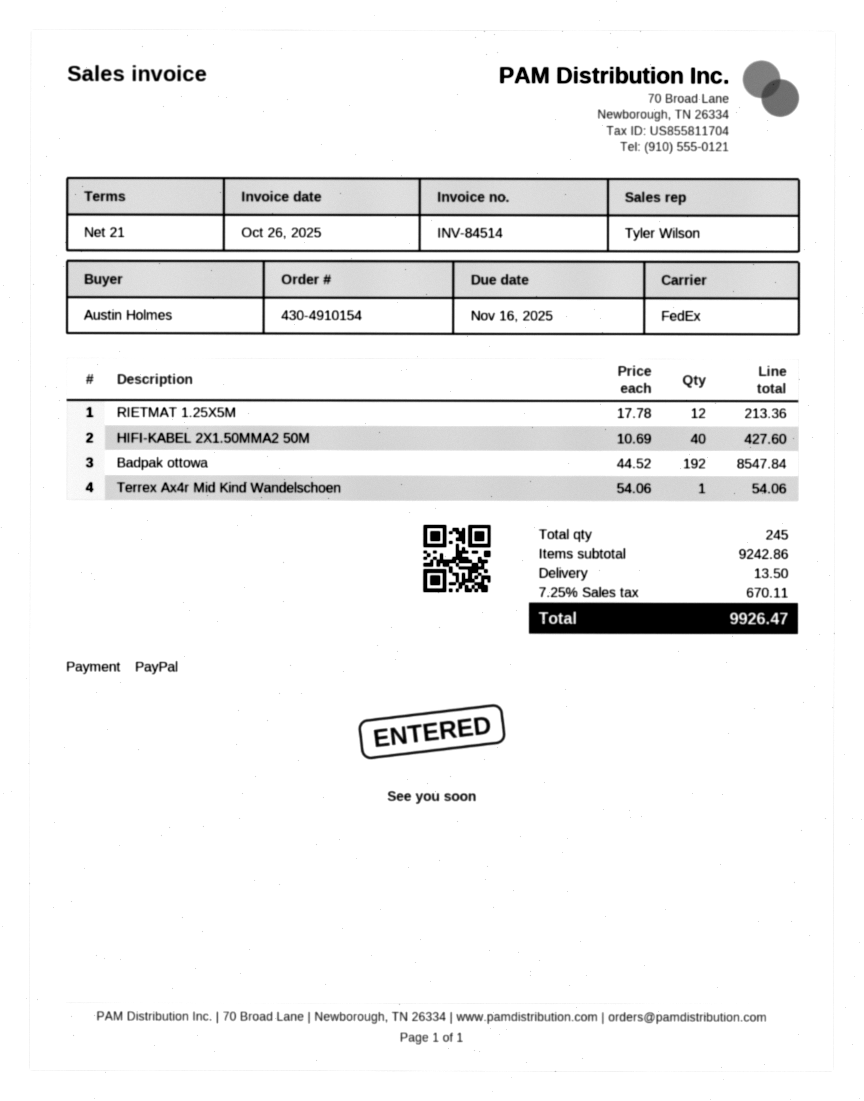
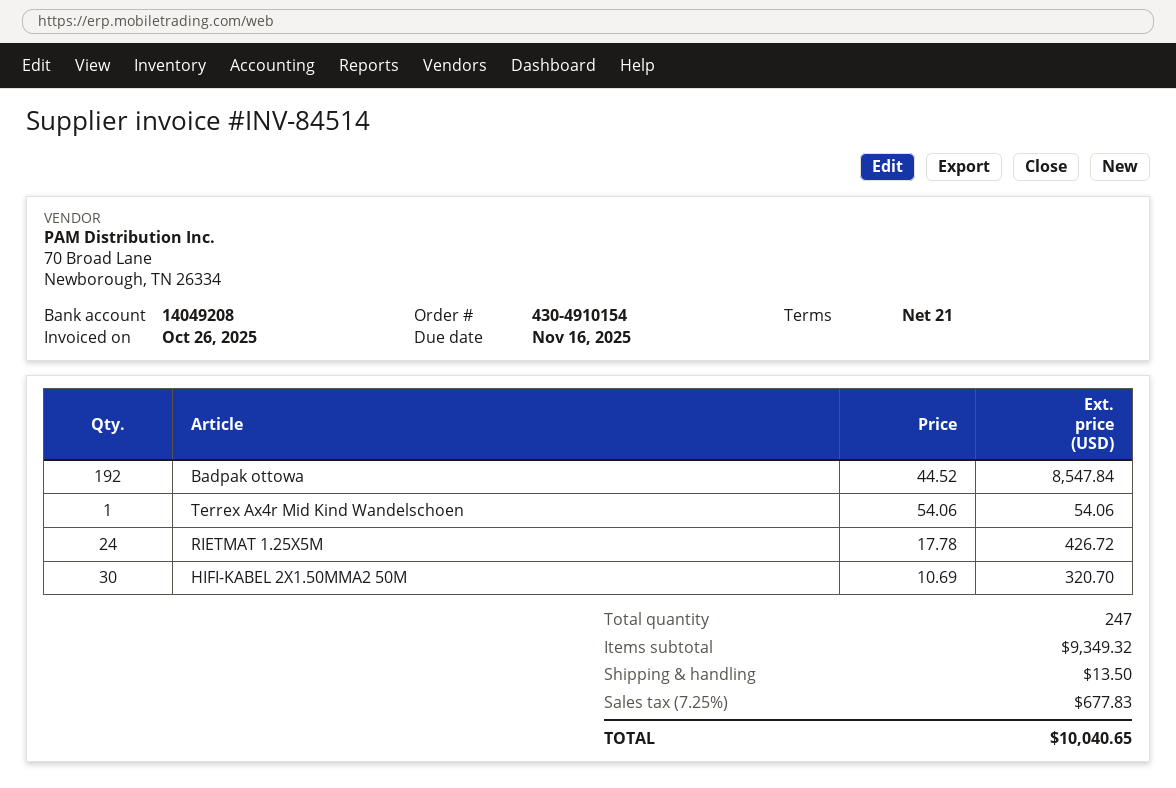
RIETMAT 1.25X5M: 12 x 17.78 = 213.36 -> 24 x 17.78 = 426.72
HIFI-KABEL 2X1.50MMA2 50M: 40 x 10.69 = 427.60 -> 30 x 10.69 = 320.70
total quantity: 245 -> 247
subtotal: 9242.86 -> 9349.32
tax: 7.25% = 670.11 -> 7.25% = 677.83
total: 9926.47 -> 10040.65

